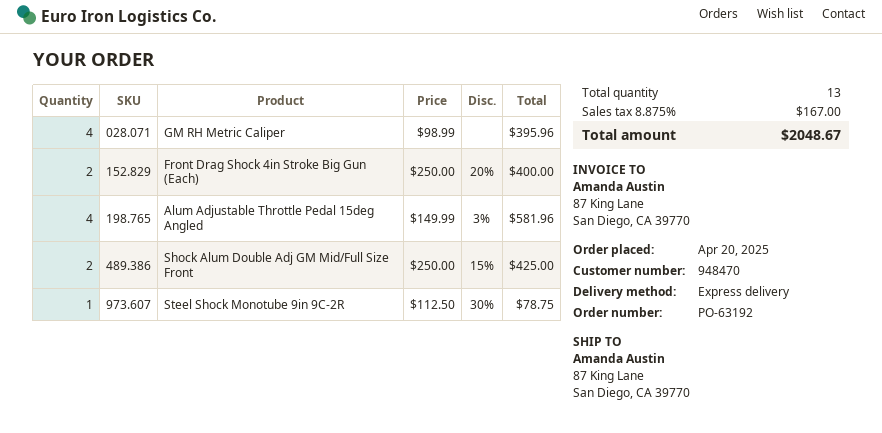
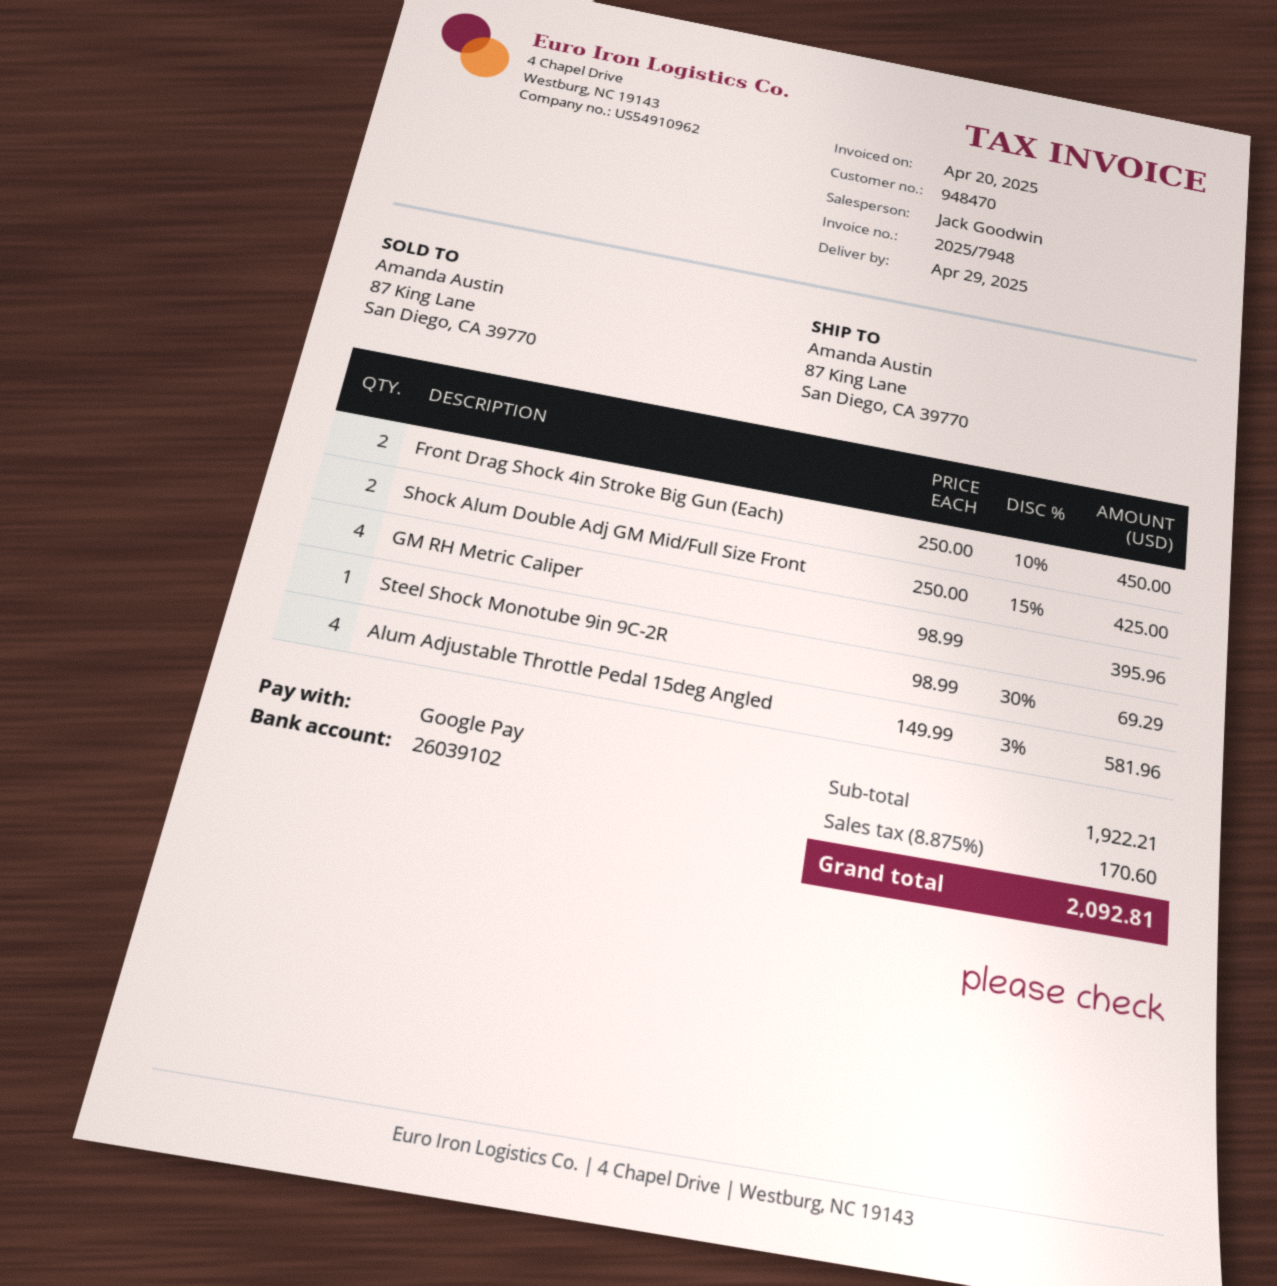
Front Drag Shock 4in Stroke Big Gun (Each): 2 x 250.00 - 20% = 400.00 -> 2 x 250.00 - 10% = 450.00
Steel Shock Monotube 9in 9C-2R: 1 x 112.50 - 30% = 78.75 -> 1 x 98.99 - 30% = 69.29
tax: 8.875% = 167.00 -> 8.875% = 170.60
total: 2048.67 -> 2092.81

